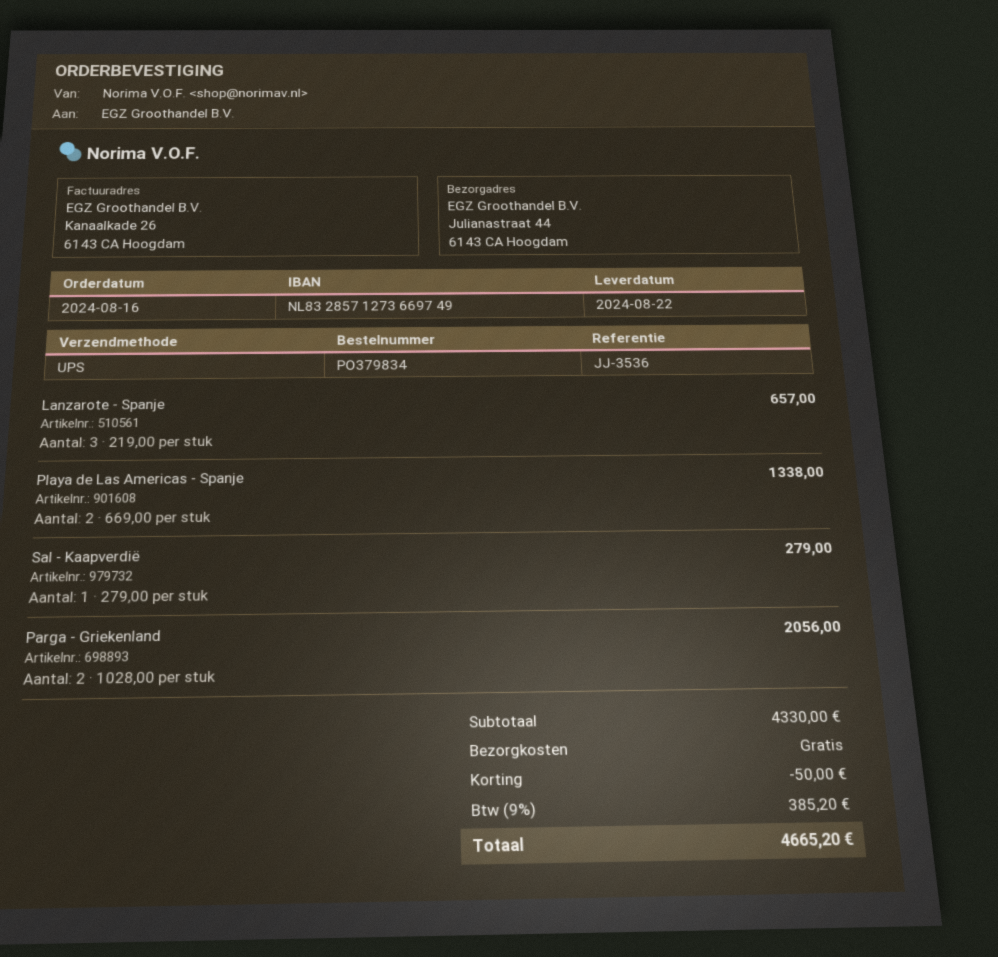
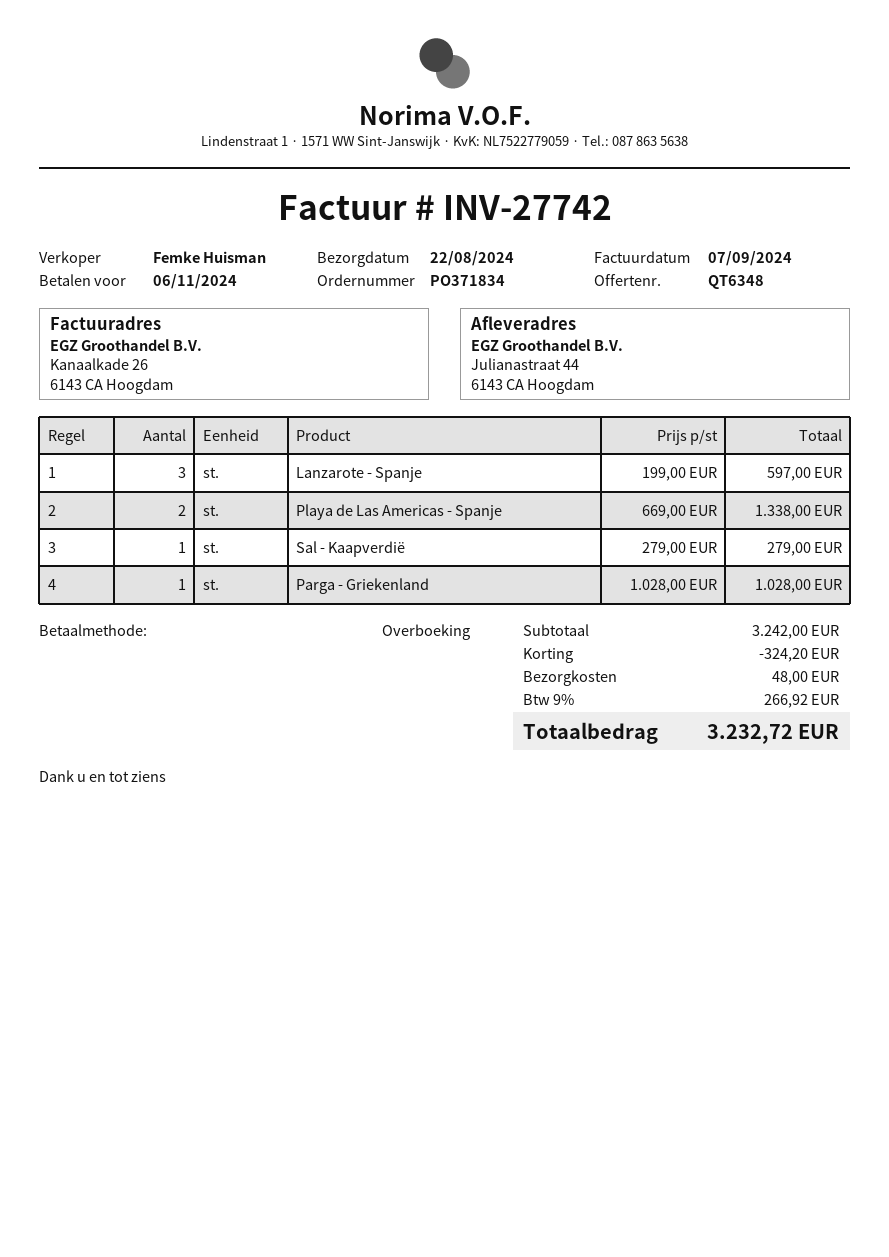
order number: PO379834 -> PO371834
Lanzarote - Spanje: 3 x 219.00 = 657.00 -> 3 x 199.00 = 597.00
Parga - Griekenland: 2 x 1028.00 = 2056.00 -> 1 x 1028.00 = 1028.00
subtotal: 4330.00 -> 3242.00
discount: 50.00 -> 324.20
shipping: 0.00 -> 48.00
tax: 9% = 385.20 -> 9% = 266.92
total: 4665.20 -> 3232.72

